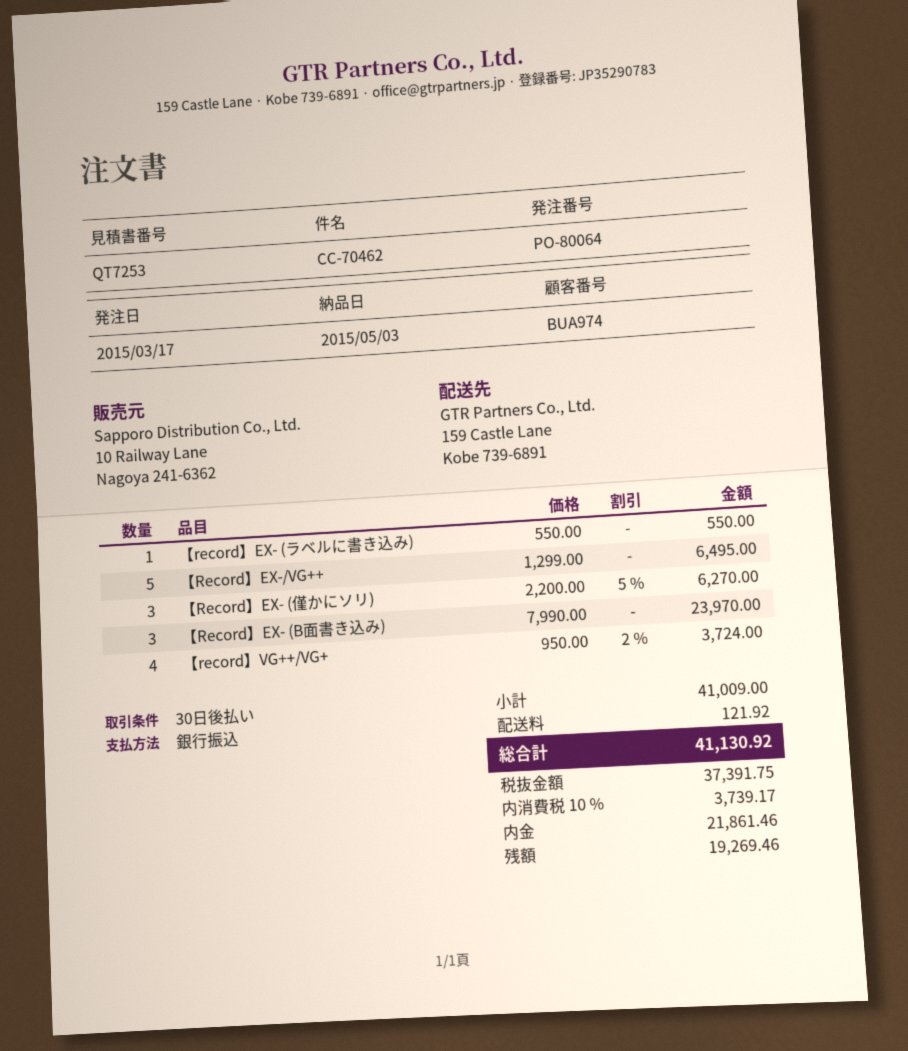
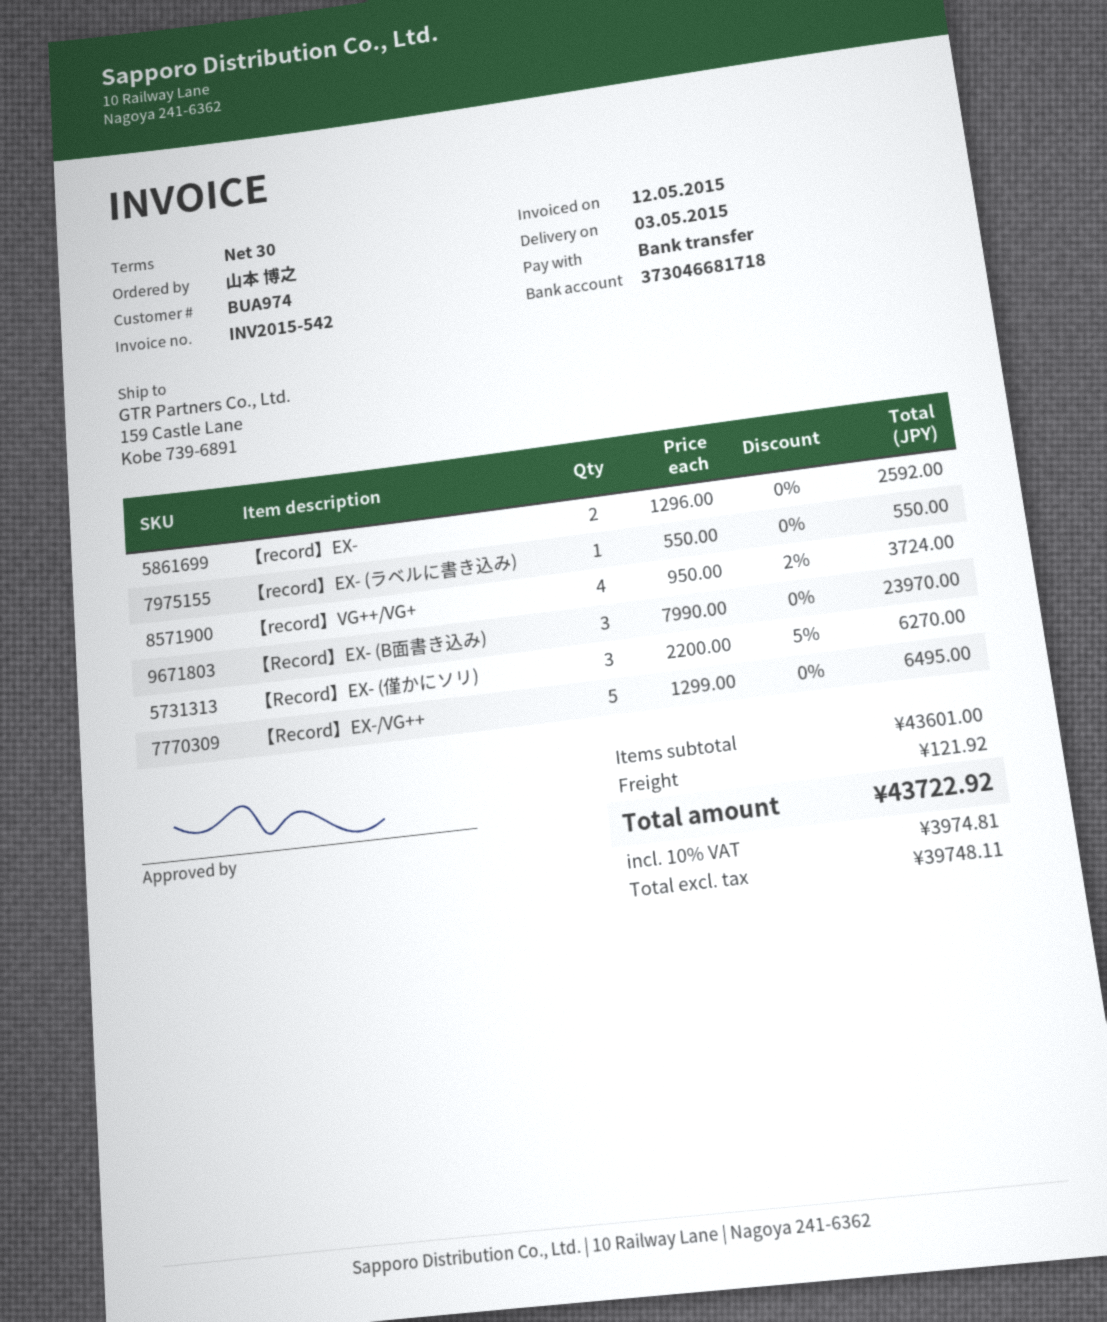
【record】EX-: none -> 2 x 1296.00 = 2592.00
subtotal: 41009.00 -> 43601.00
net: 37391.75 -> 39748.11
tax: 10% = 3739.17 -> 10% = 3974.81
total: 41130.92 -> 43722.92

